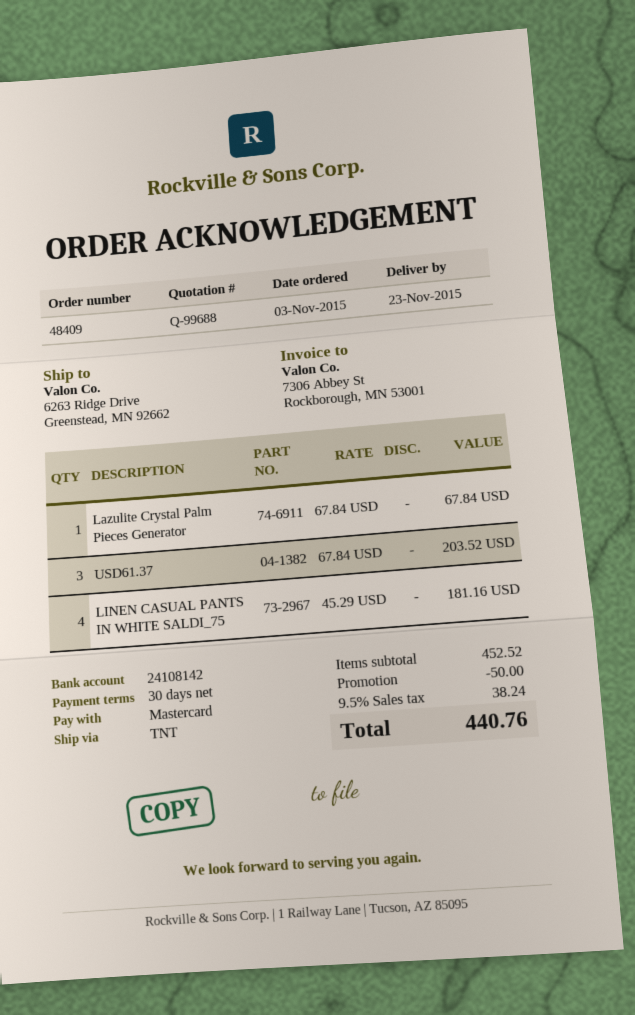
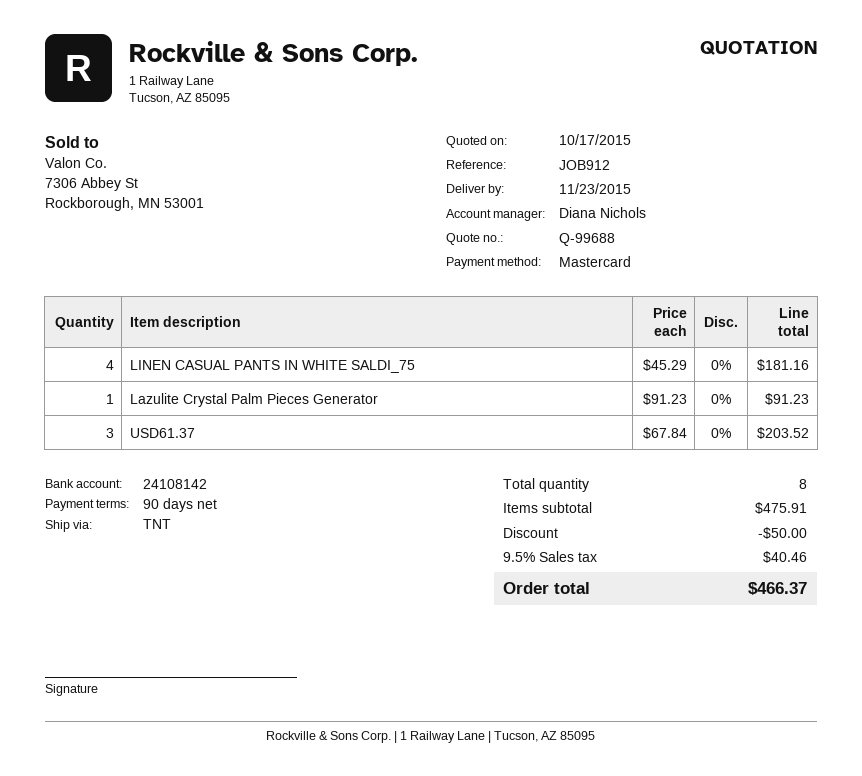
payment terms: 30 days -> 90 days
Lazulite Crystal Palm Pieces Generator: 1 x 67.84 = 67.84 -> 1 x 91.23 = 91.23
subtotal: 452.52 -> 475.91
tax: 9.5% = 38.24 -> 9.5% = 40.46
total: 440.76 -> 466.37

